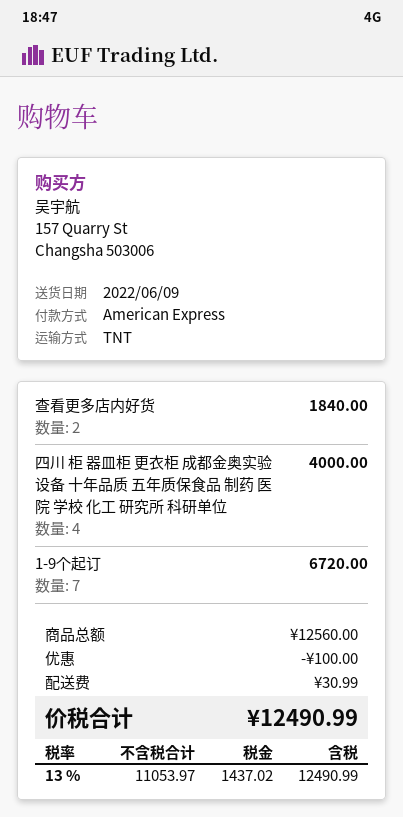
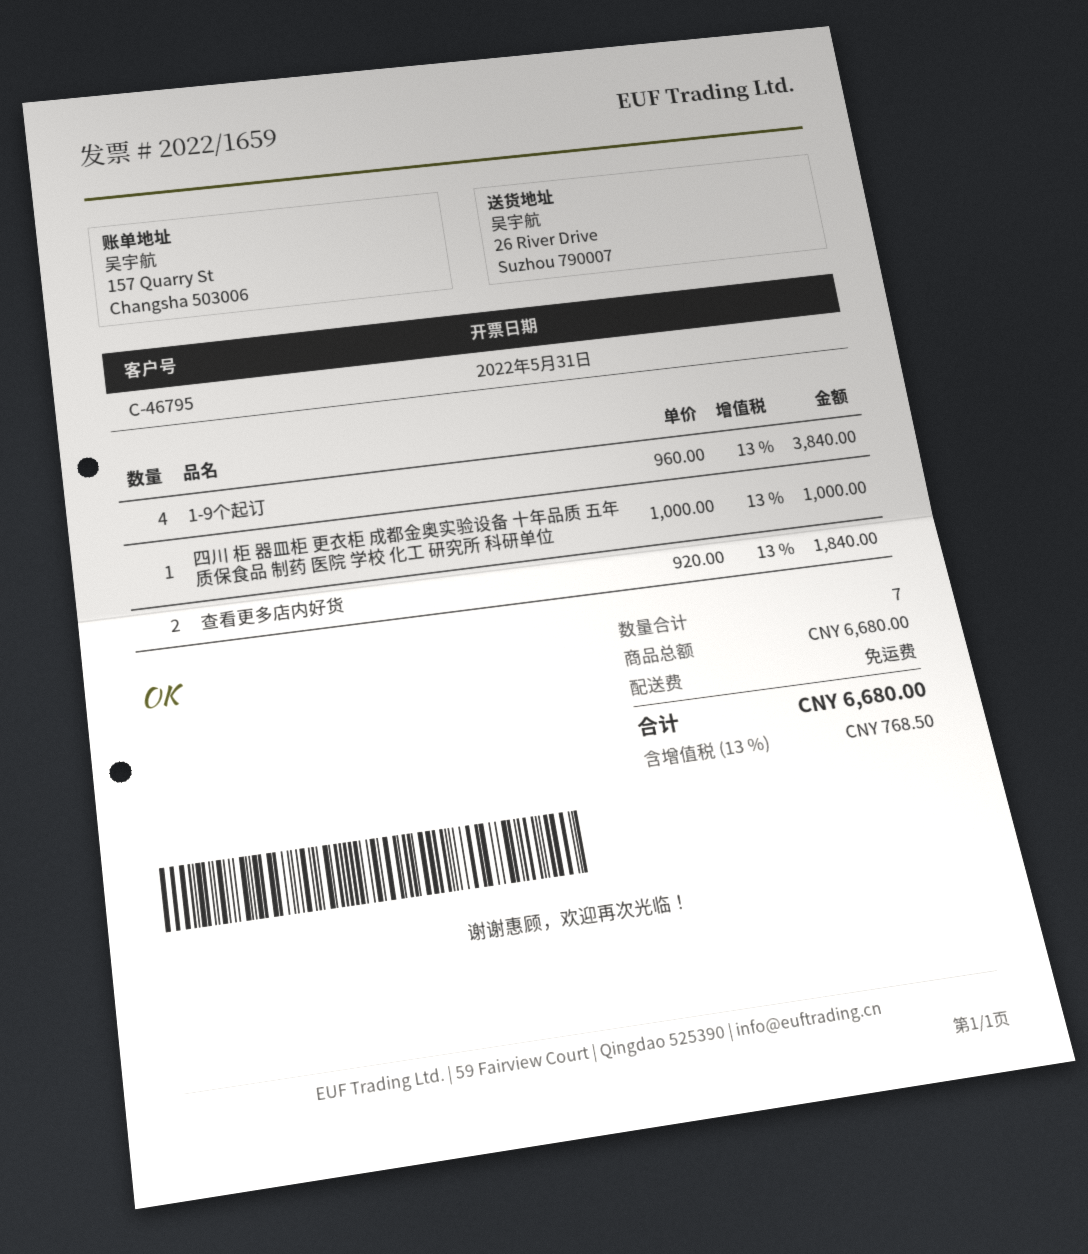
四川 柜 器皿柜 更衣柜 成都金奥实验设备 十年品质 五年质保食品 制药 医院 学校 化工 研究所 科研单位: 4 for 4000.00 -> 1 for 1000.00
1-9个起订: 7 for 6720.00 -> 4 for 3840.00
subtotal: 12560.00 -> 6680.00
discount: 100.00 -> none
shipping: 30.99 -> 0.00
tax: 13% = 1437.02 -> 13% = 768.50
total: 12490.99 -> 6680.00

